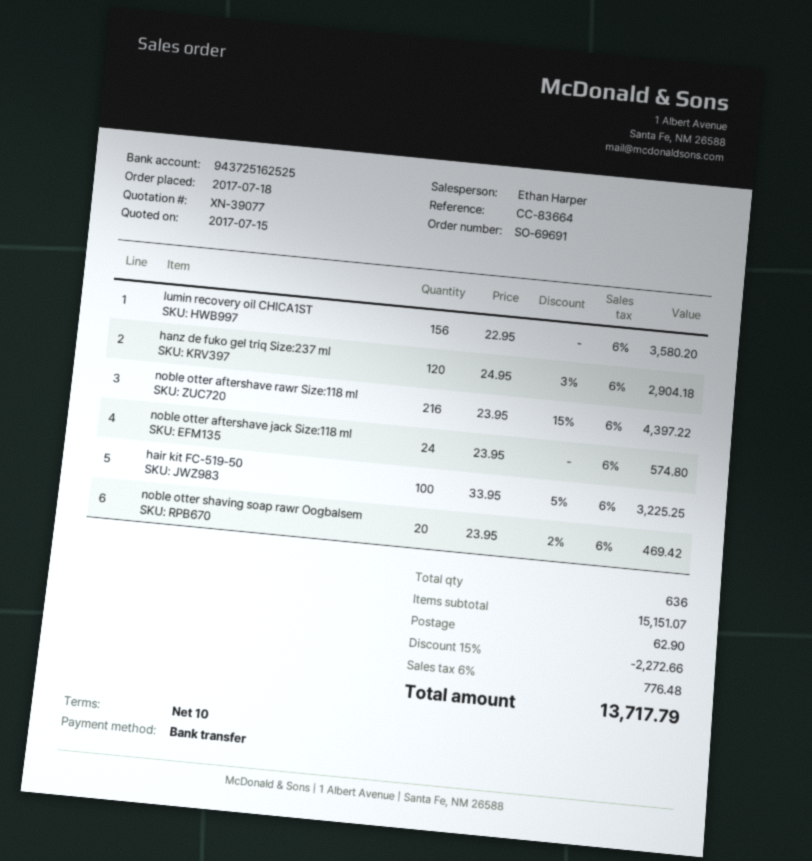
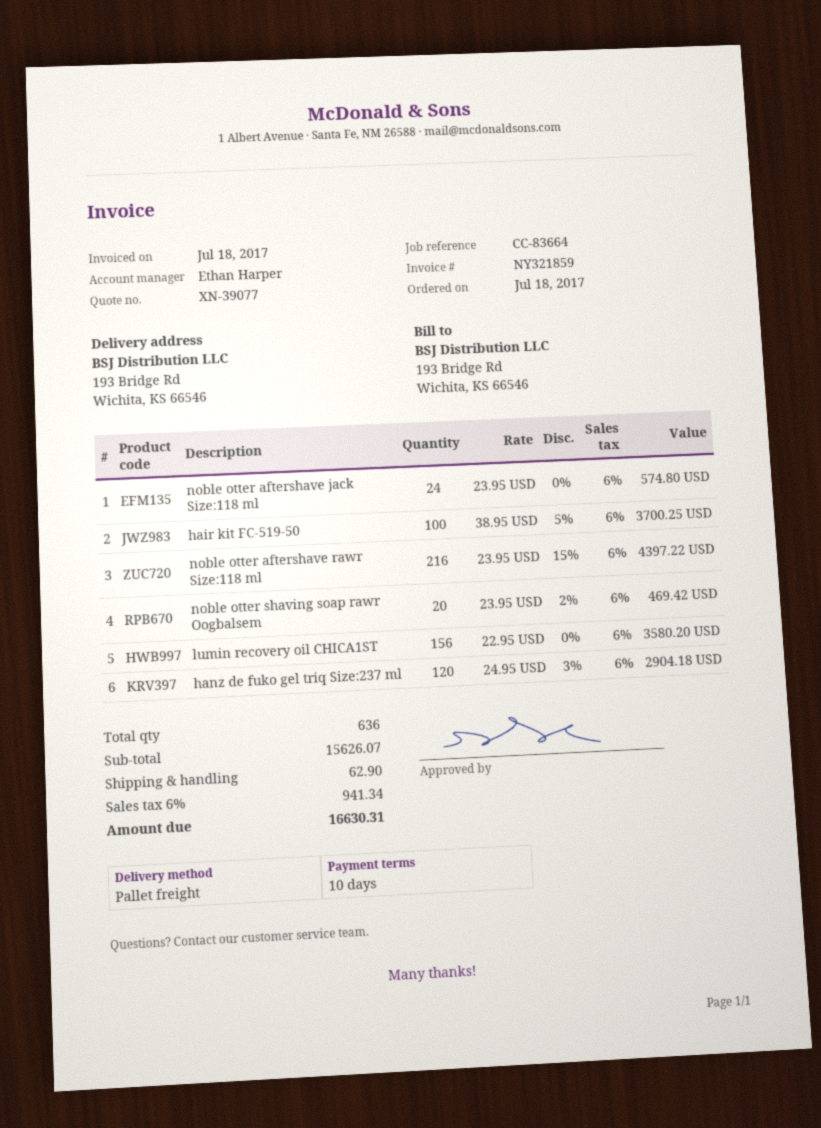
hair kit FC-519-50: 100 x 33.95 - 5% = 3225.25 -> 100 x 38.95 - 5% = 3700.25
subtotal: 15151.07 -> 15626.07
discount: 15% = 2272.66 -> none
tax: 6% = 776.48 -> 6% = 941.34
total: 13717.79 -> 16630.31

